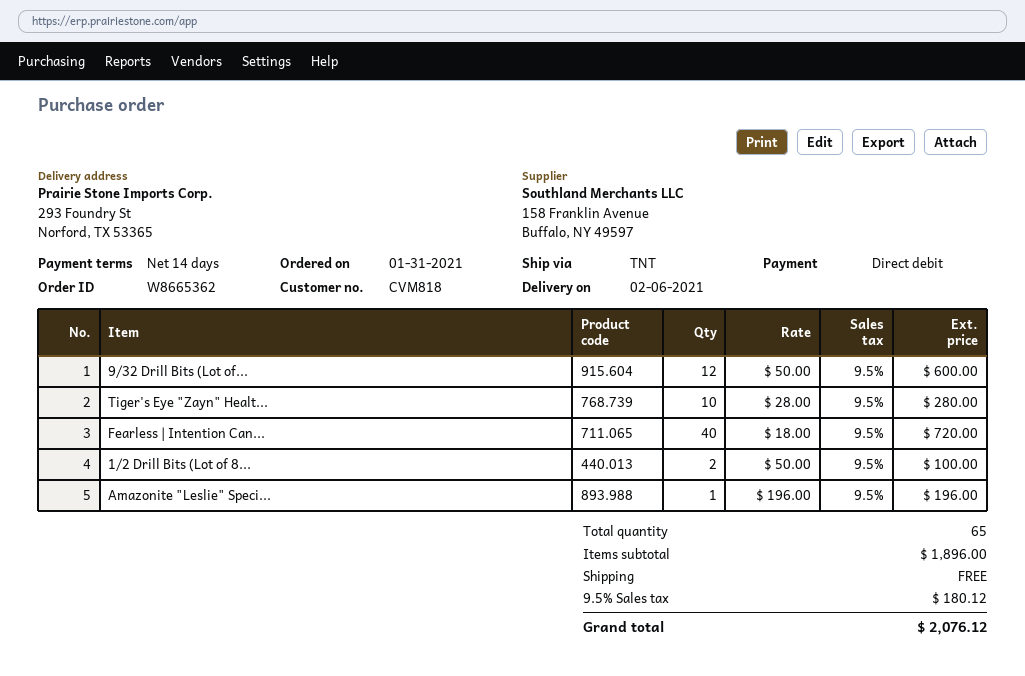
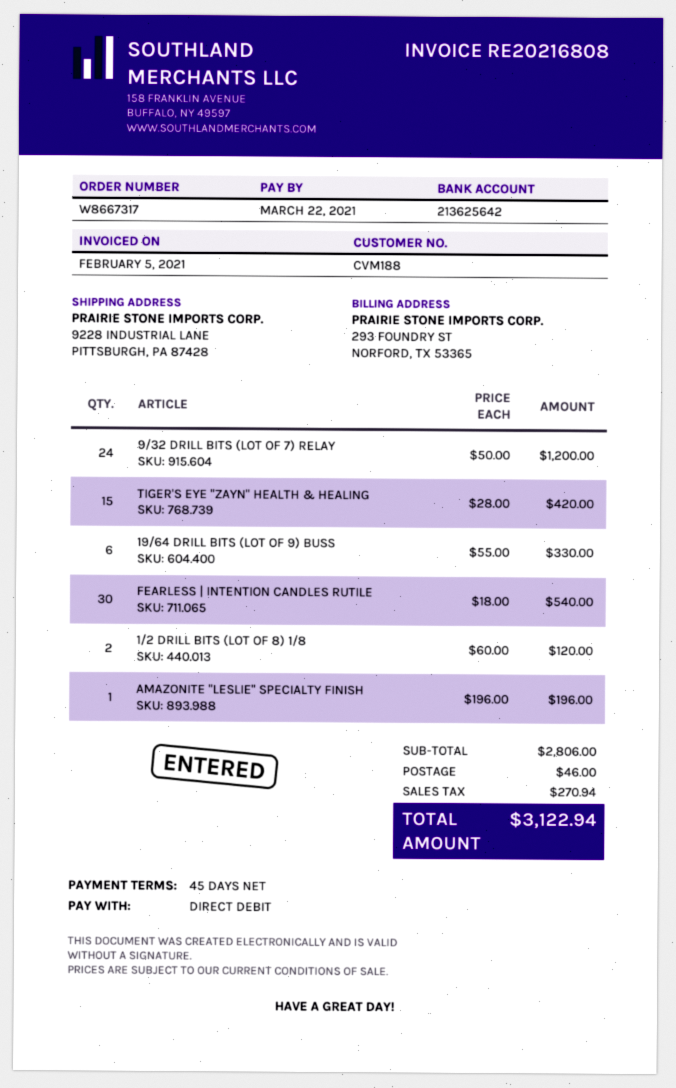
order number: W8665362 -> W8667317
payment terms: 14 days -> 45 days
customer number: CVM818 -> CVM188
ship to: 293 Foundry St, Norford, TX 53365 -> 9228 INDUSTRIAL LANE, PITTSBURGH, PA 87428
9/32 Drill Bits (Lot of...: 12 x 50.00 = 600.00 -> 24 x 50.00 = 1200.00
Tiger's Eye "Zayn" Healt...: 10 x 28.00 = 280.00 -> 15 x 28.00 = 420.00
Fearless | Intention Can...: 40 x 18.00 = 720.00 -> 30 x 18.00 = 540.00
1/2 Drill Bits (Lot of 8...: 2 x 50.00 = 100.00 -> 2 x 60.00 = 120.00
19/64 DRILL BITS (LOT OF 9) BUSS: none -> 6 x 55.00 = 330.00
subtotal: 1896.00 -> 2806.00
shipping: 0.00 -> 46.00
tax: 180.12 -> 270.94
total: 2076.12 -> 3122.94

